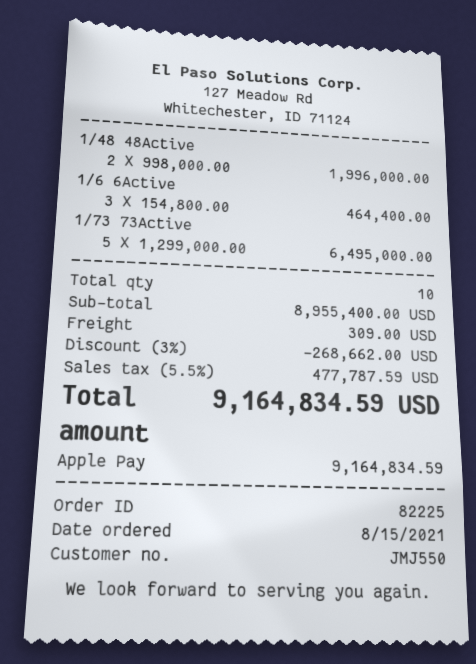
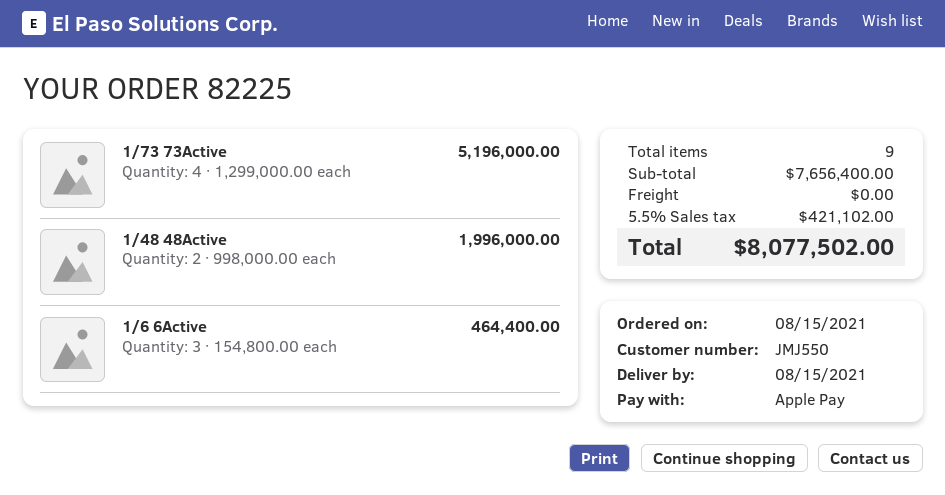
1/73 73Active: 5 x 1299000.00 = 6495000.00 -> 4 x 1299000.00 = 5196000.00
total quantity: 10 -> 9
subtotal: 8955400.00 -> 7656400.00
discount: 3% = 268662.00 -> none
shipping: 309.00 -> 0.00
tax: 5.5% = 477787.59 -> 5.5% = 421102.00
total: 9164834.59 -> 8077502.00

